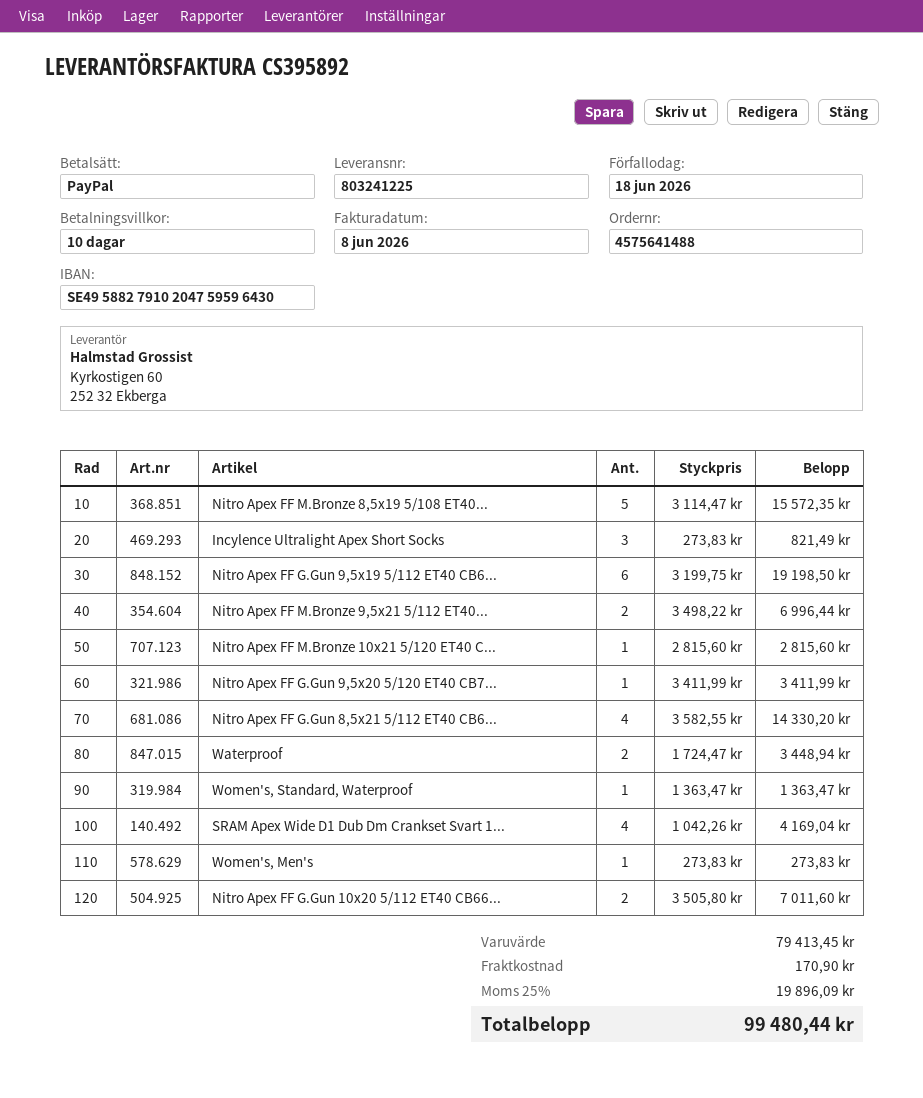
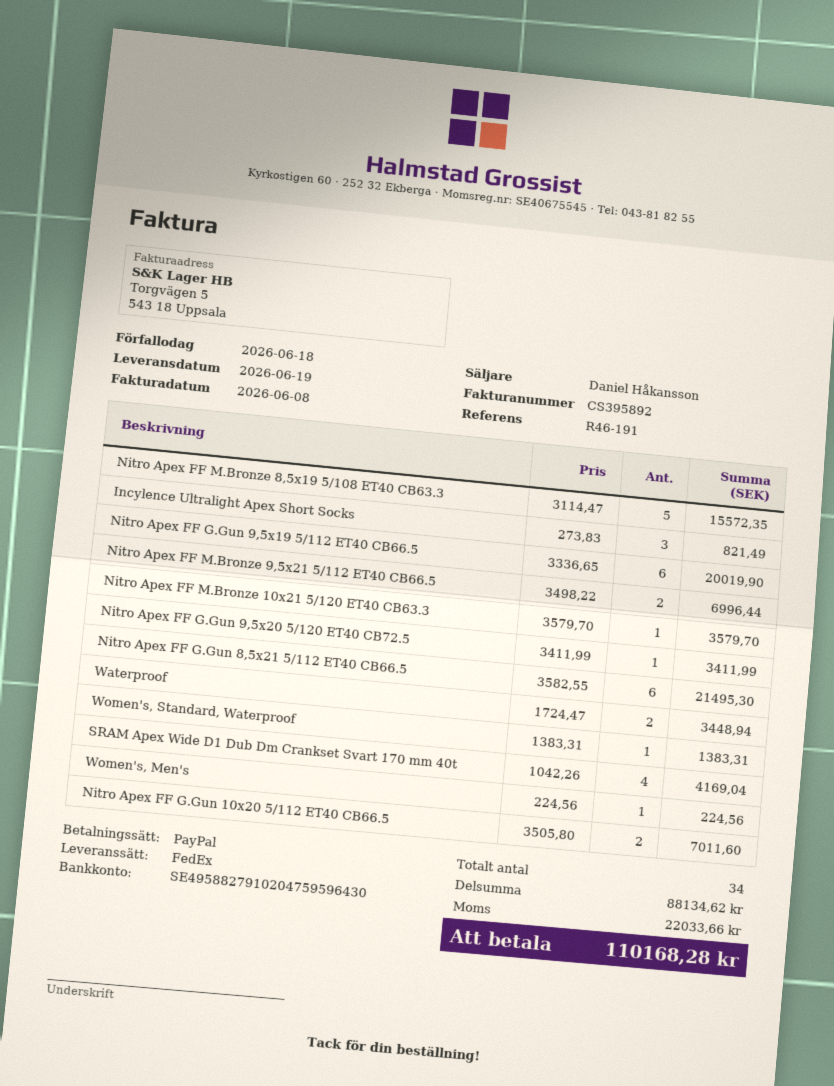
Nitro Apex FF G.Gun 9,5x19 5/112 ET40 CB6...: 6 x 3199.75 = 19198.50 -> 6 x 3336.65 = 20019.90
Nitro Apex FF M.Bronze 10x21 5/120 ET40 C...: 1 x 2815.60 = 2815.60 -> 1 x 3579.70 = 3579.70
Nitro Apex FF G.Gun 8,5x21 5/112 ET40 CB6...: 4 x 3582.55 = 14330.20 -> 6 x 3582.55 = 21495.30
Women's, Standard, Waterproof: 1 x 1363.47 = 1363.47 -> 1 x 1383.31 = 1383.31
Women's, Men's: 1 x 273.83 = 273.83 -> 1 x 224.56 = 224.56
subtotal: 79413.45 -> 88134.62
shipping: 170.90 -> none
tax: 19896.09 -> 22033.66
total: 99480.44 -> 110168.28

